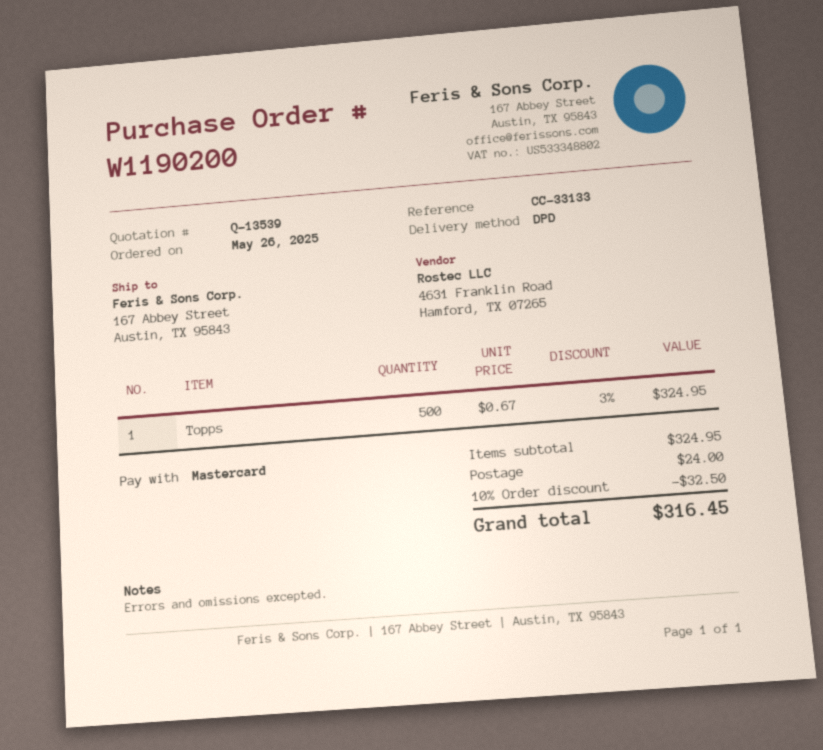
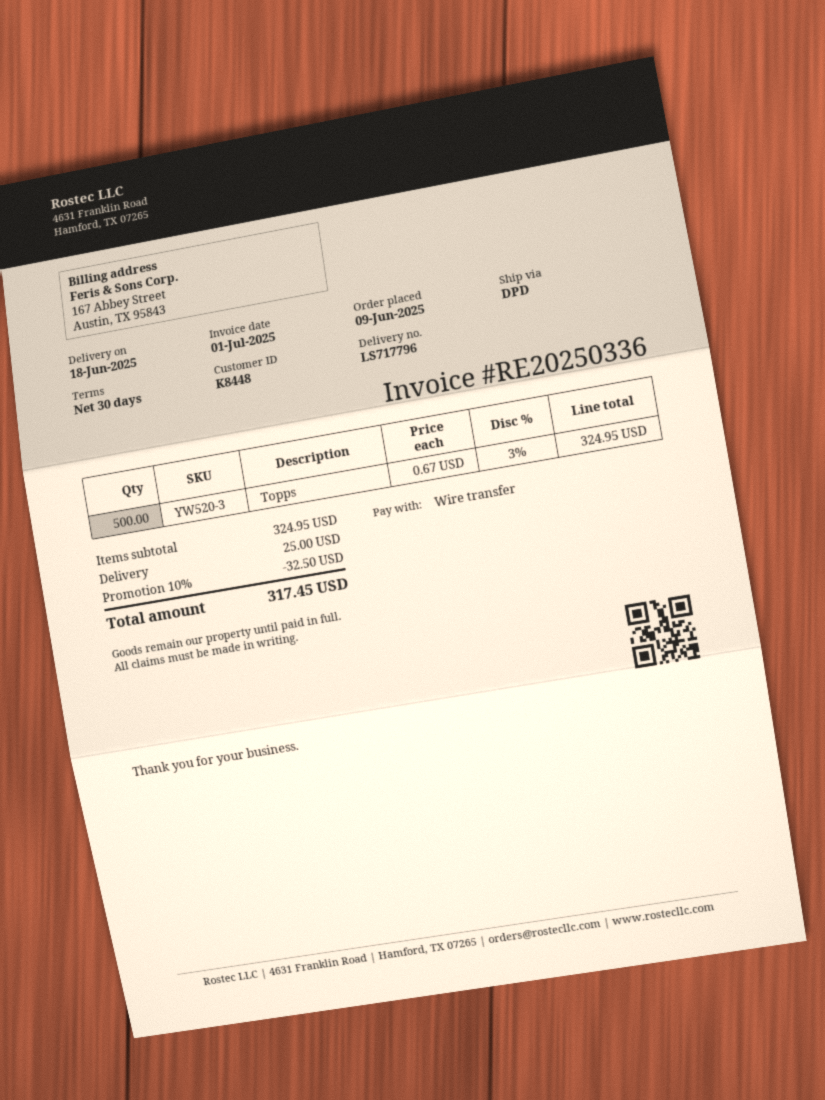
order date: 2025-05-26 -> 2025-06-09
payment method: Mastercard -> bank transfer
shipping: 24.00 -> 25.00
total: 316.45 -> 317.45

